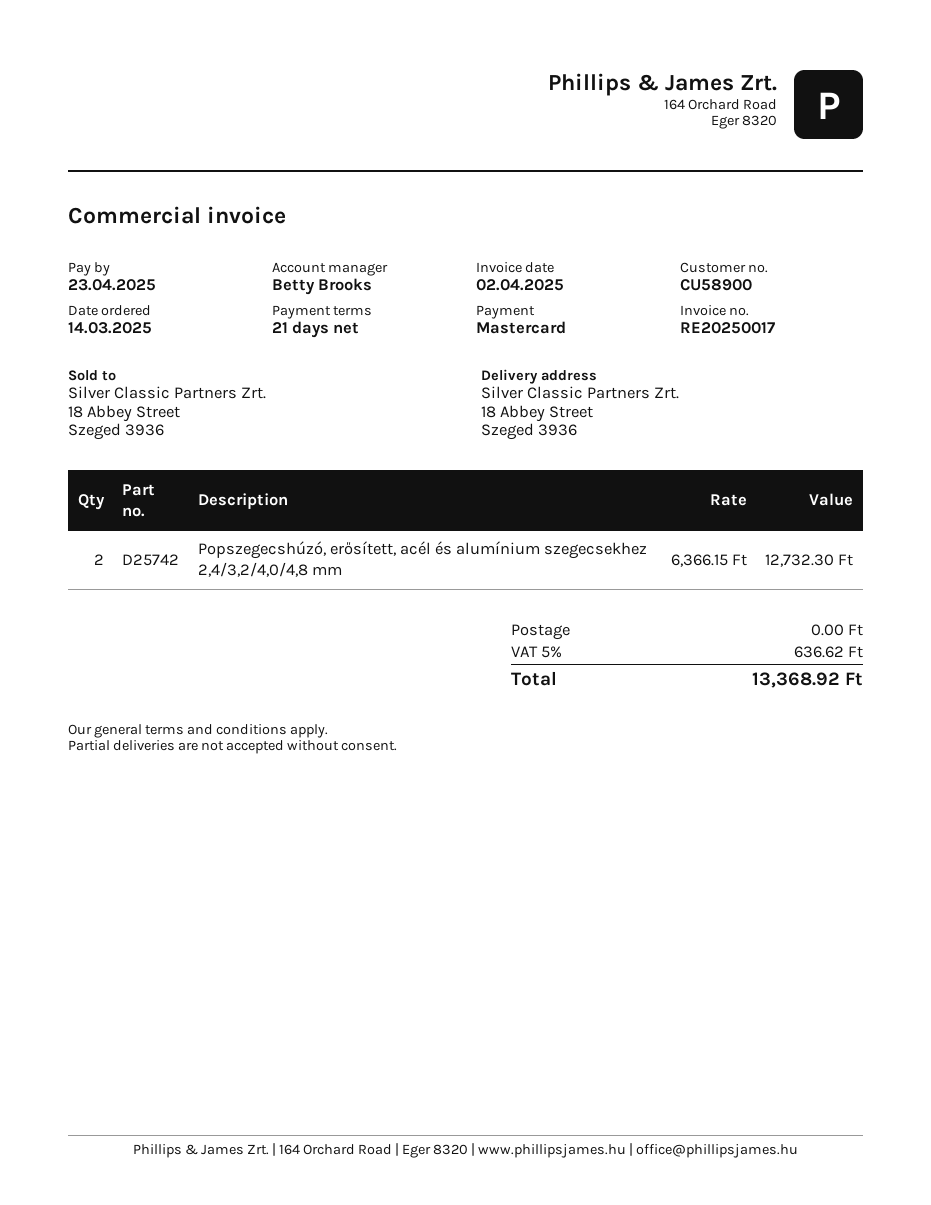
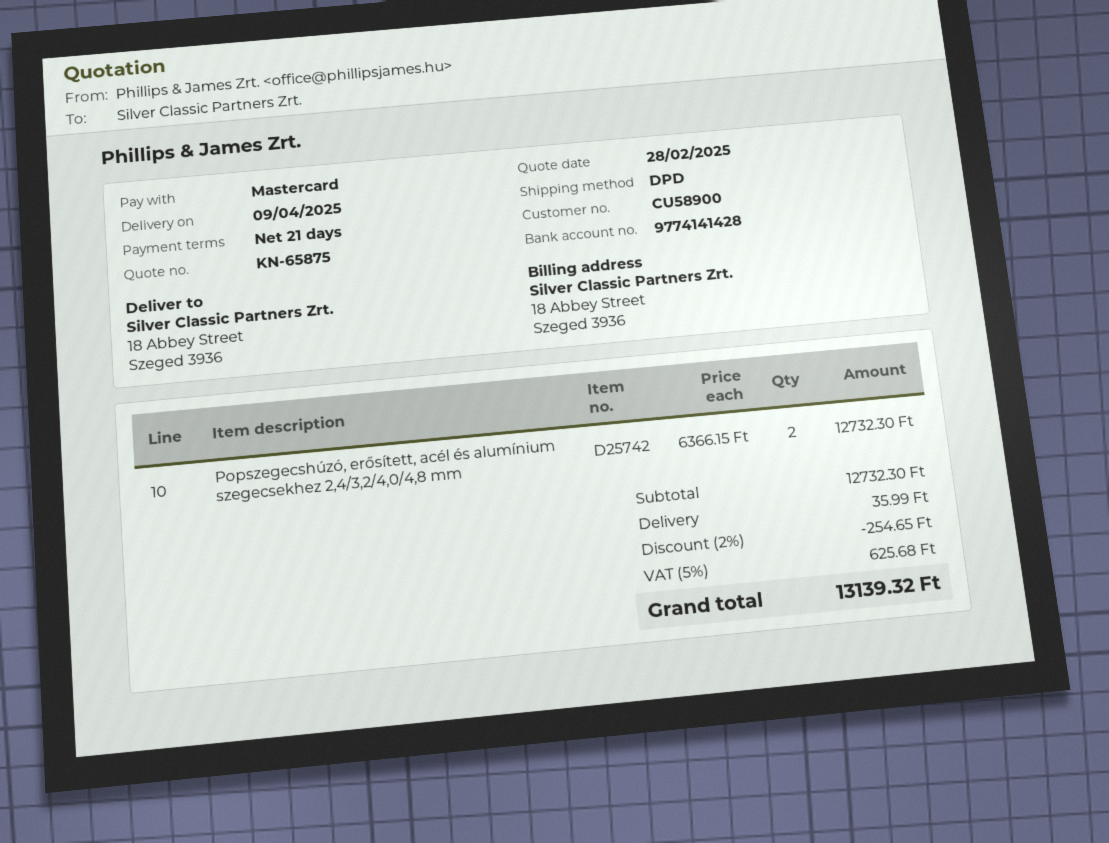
discount: none -> 2% = 254.65
shipping: 0.00 -> 35.99
tax: 5% = 636.62 -> 5% = 625.68
total: 13368.92 -> 13139.32

